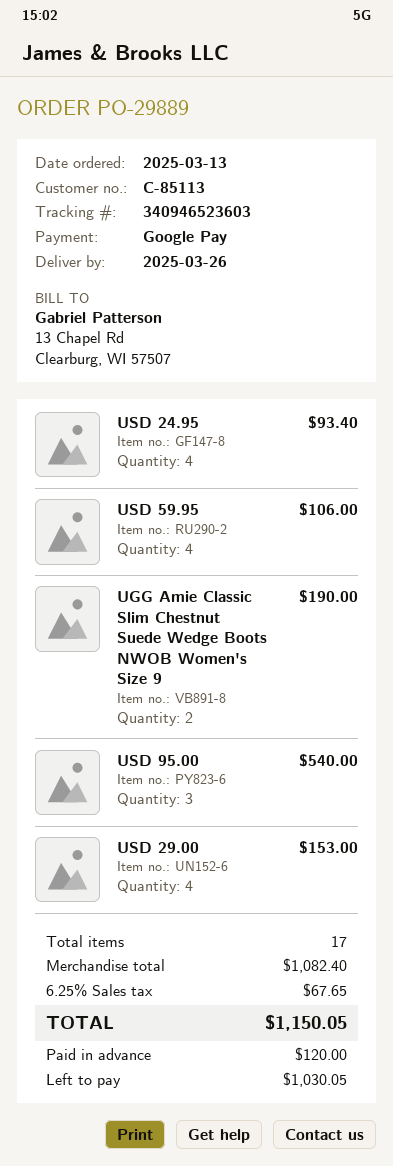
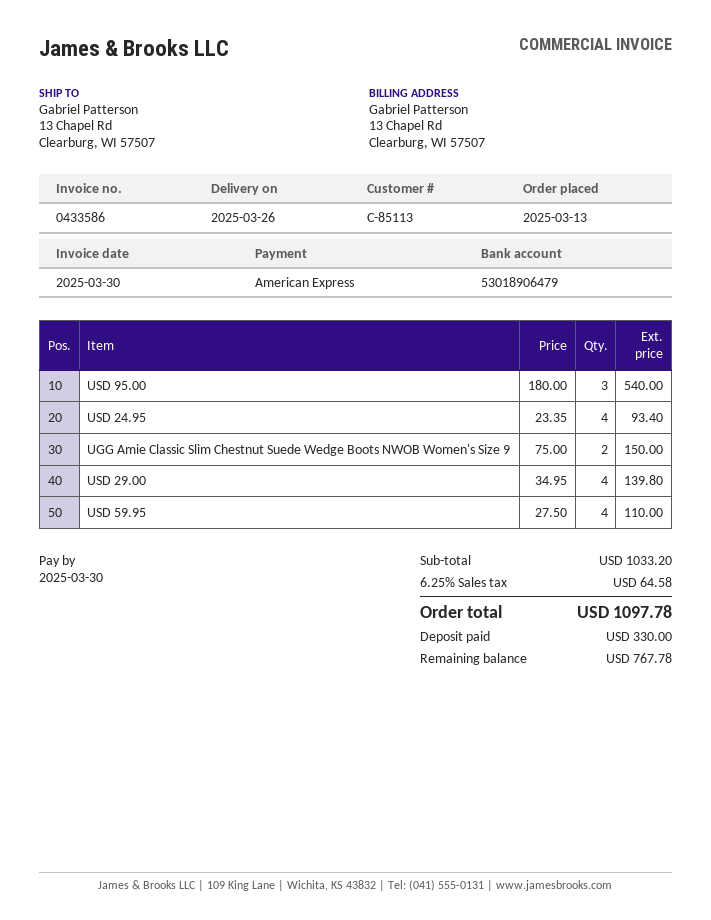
payment method: Google Pay -> American Express
USD 59.95: 4 for 106.00 -> 4 for 110.00
UGG Amie Classic Slim Chestnut Suede Wedge Boots NWOB Women's Size 9: 2 for 190.00 -> 2 for 150.00
USD 29.00: 4 for 153.00 -> 4 for 139.80
subtotal: 1082.40 -> 1033.20
tax: 6.25% = 67.65 -> 6.25% = 64.58
total: 1150.05 -> 1097.78
deposit: 120.00 -> 330.00
balance: 1030.05 -> 767.78

